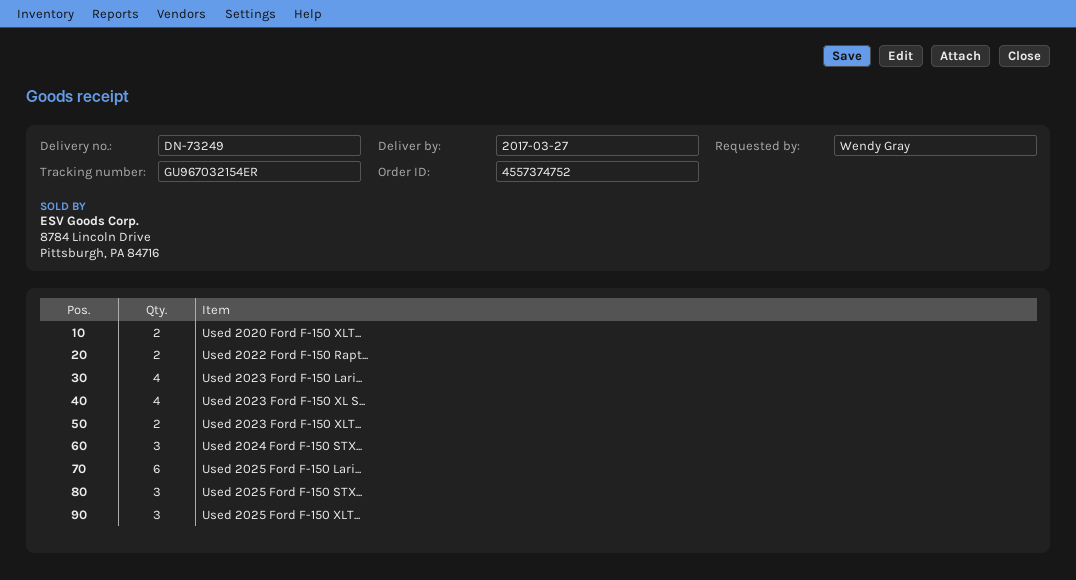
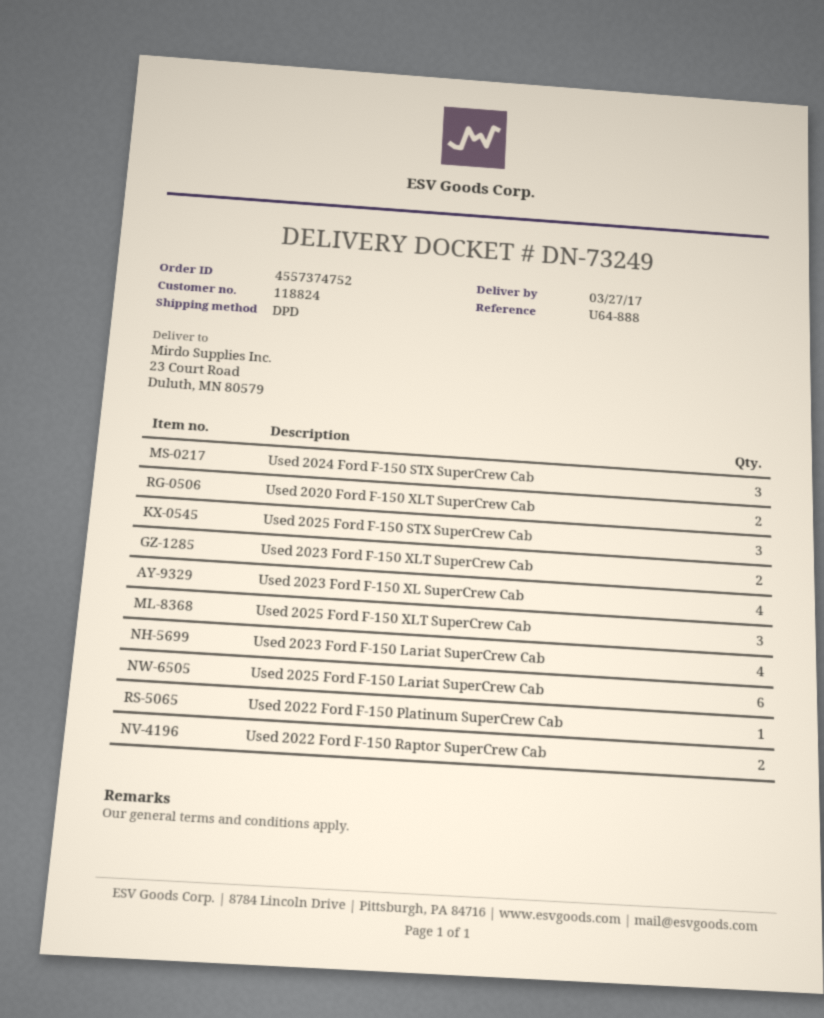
Used 2022 Ford F-150 Platinum SuperCrew Cab: none -> 1

